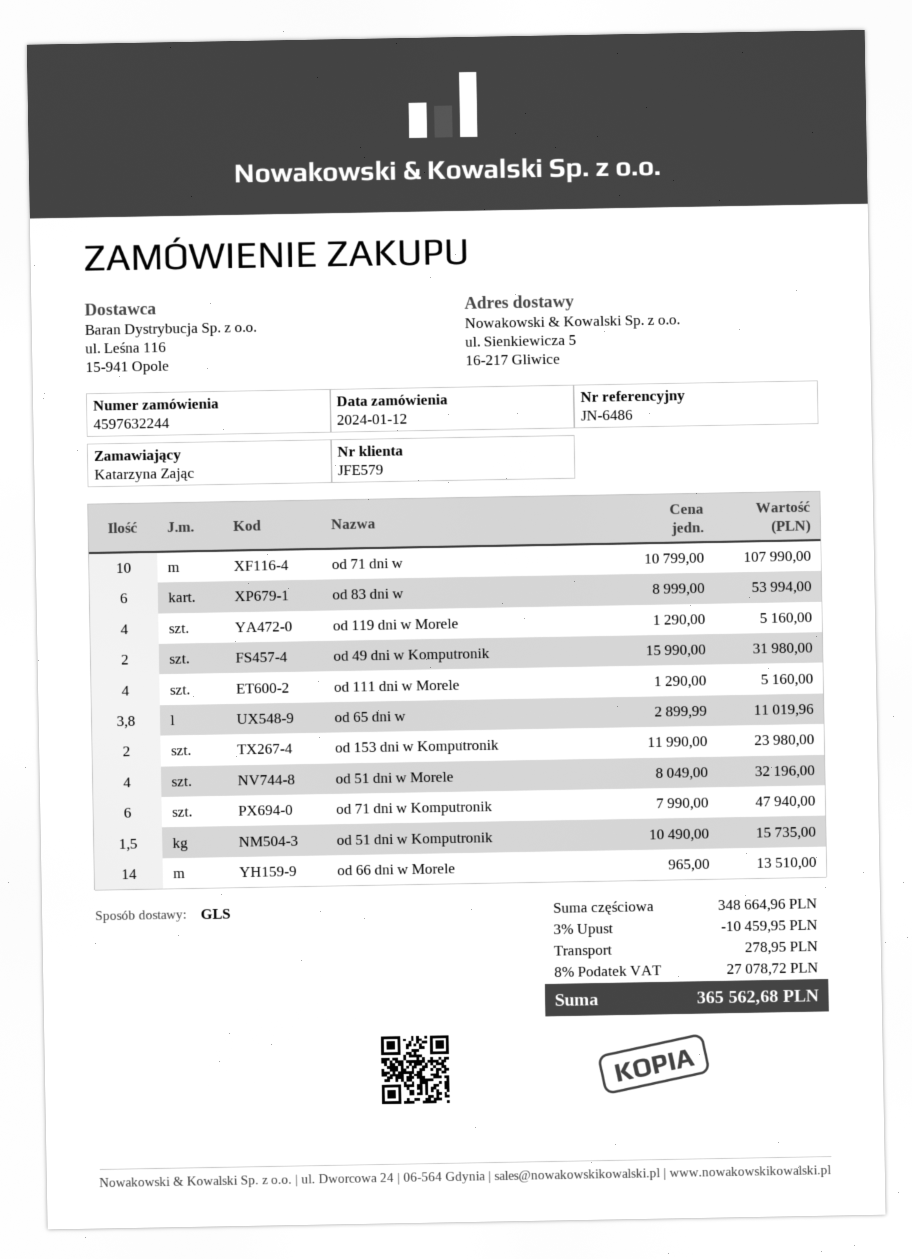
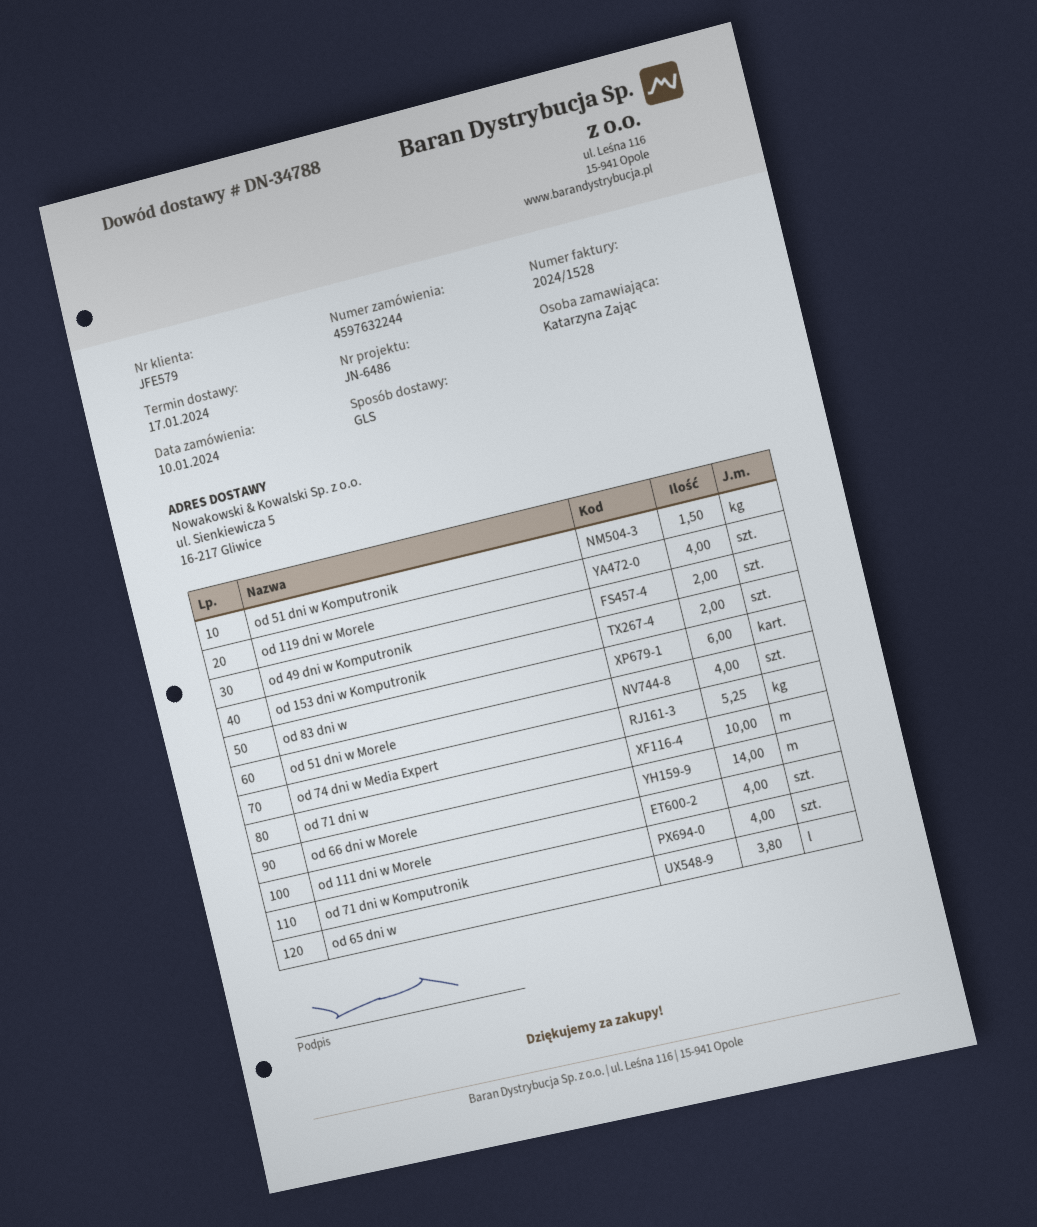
order date: 2024-01-12 -> 2024-01-10
od 71 dni w Komputronik: 6 -> 4
od 74 dni w Media Expert: none -> 5.25

